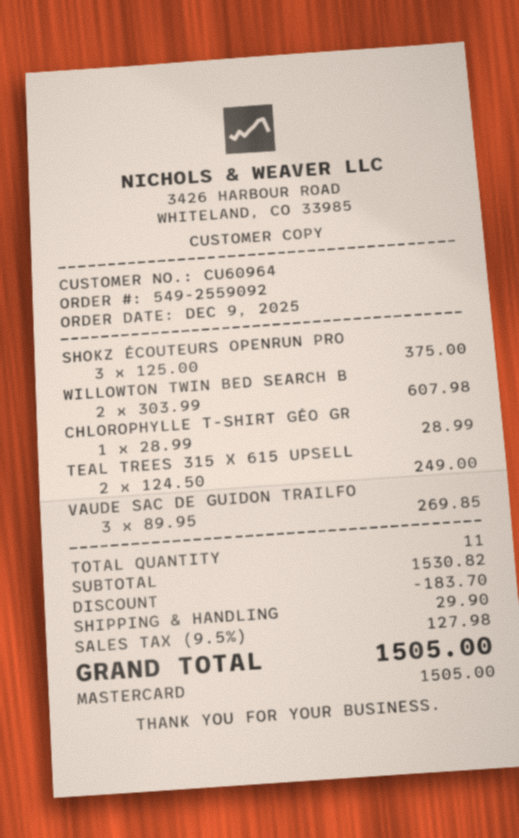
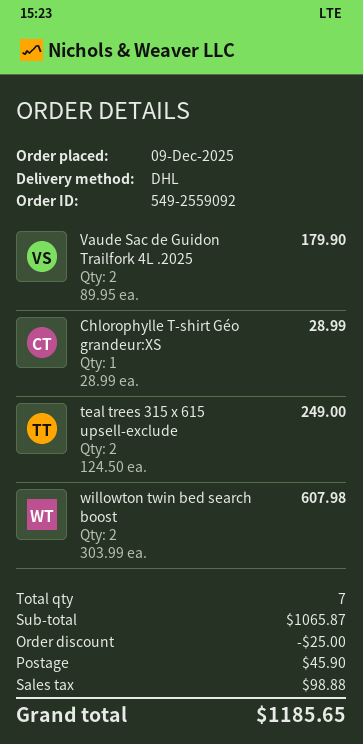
SHOKZ ÉCOUTEURS OPENRUN PRO: 3 x 125.00 = 375.00 -> none
VAUDE SAC DE GUIDON TRAILFO: 3 x 89.95 = 269.85 -> 2 x 89.95 = 179.90
total quantity: 11 -> 7
subtotal: 1530.82 -> 1065.87
discount: 183.70 -> 25.00
shipping: 29.90 -> 45.90
tax: 127.98 -> 98.88
total: 1505.00 -> 1185.65

